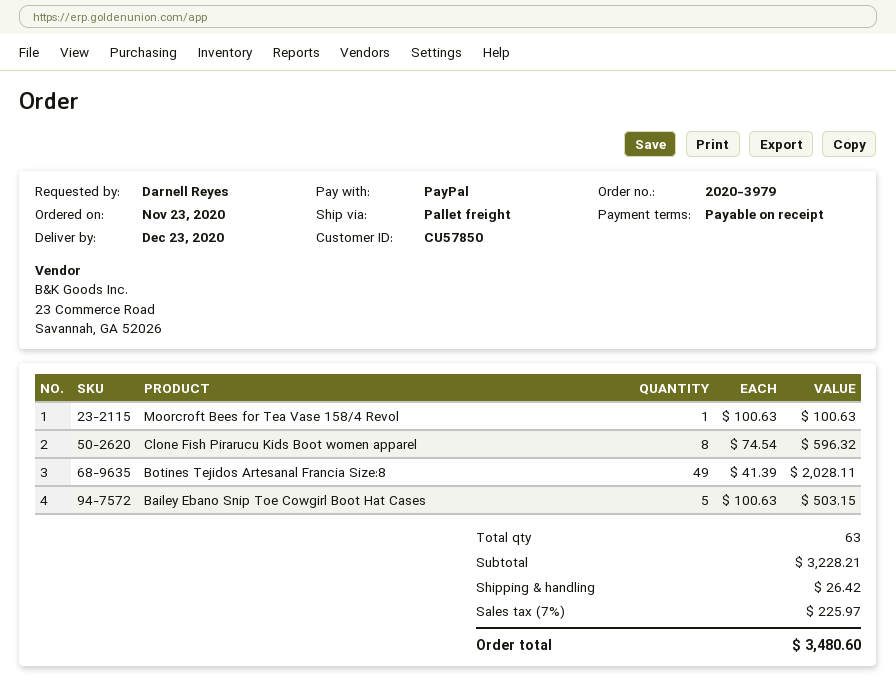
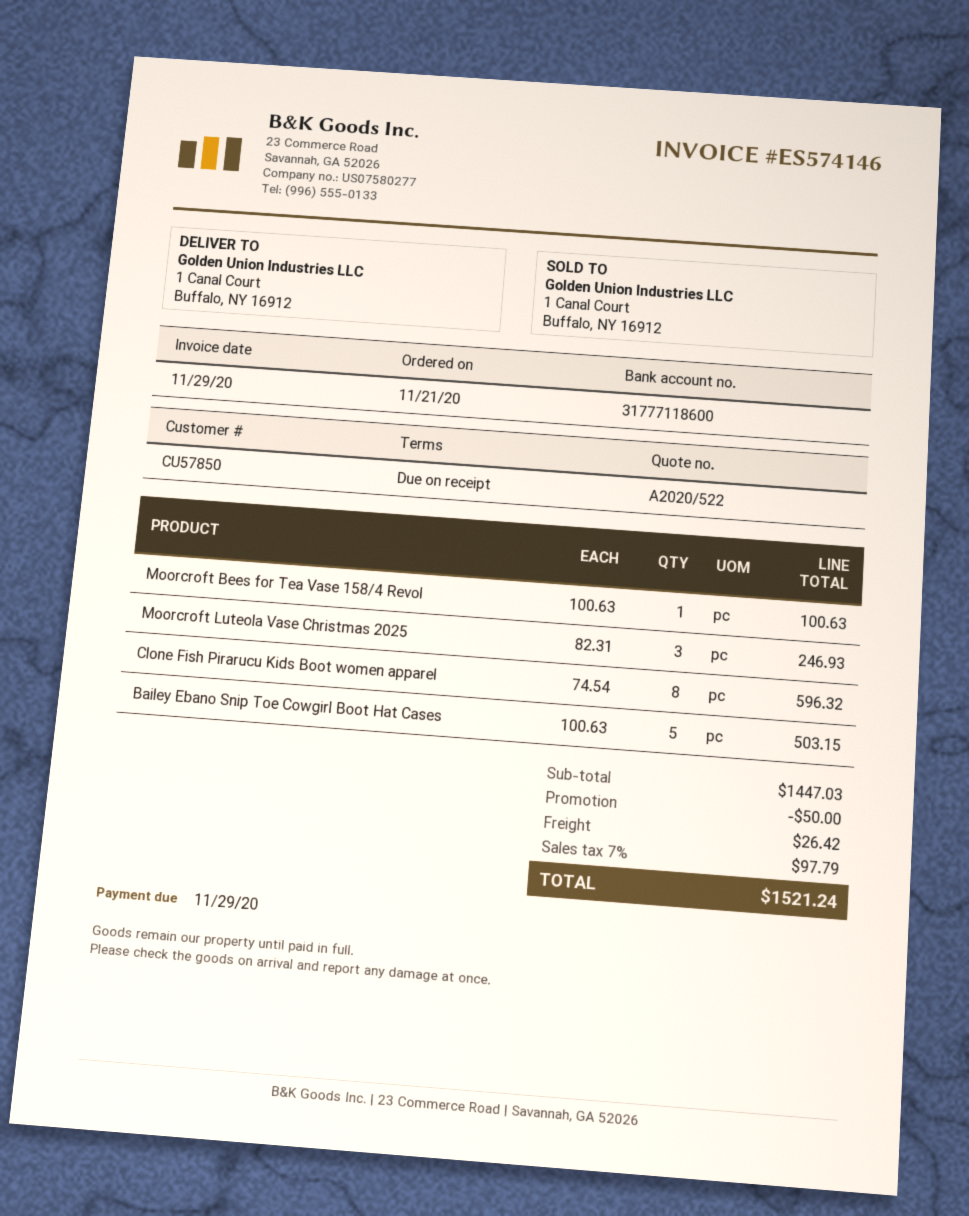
order date: 2020-11-23 -> 2020-11-21
Botines Tejidos Artesanal Francia Size:8: 49 x 41.39 = 2028.11 -> none
Moorcroft Luteola Vase Christmas 2025: none -> 3 x 82.31 = 246.93
subtotal: 3228.21 -> 1447.03
discount: none -> 50.00
tax: 7% = 225.97 -> 7% = 97.79
total: 3480.60 -> 1521.24

